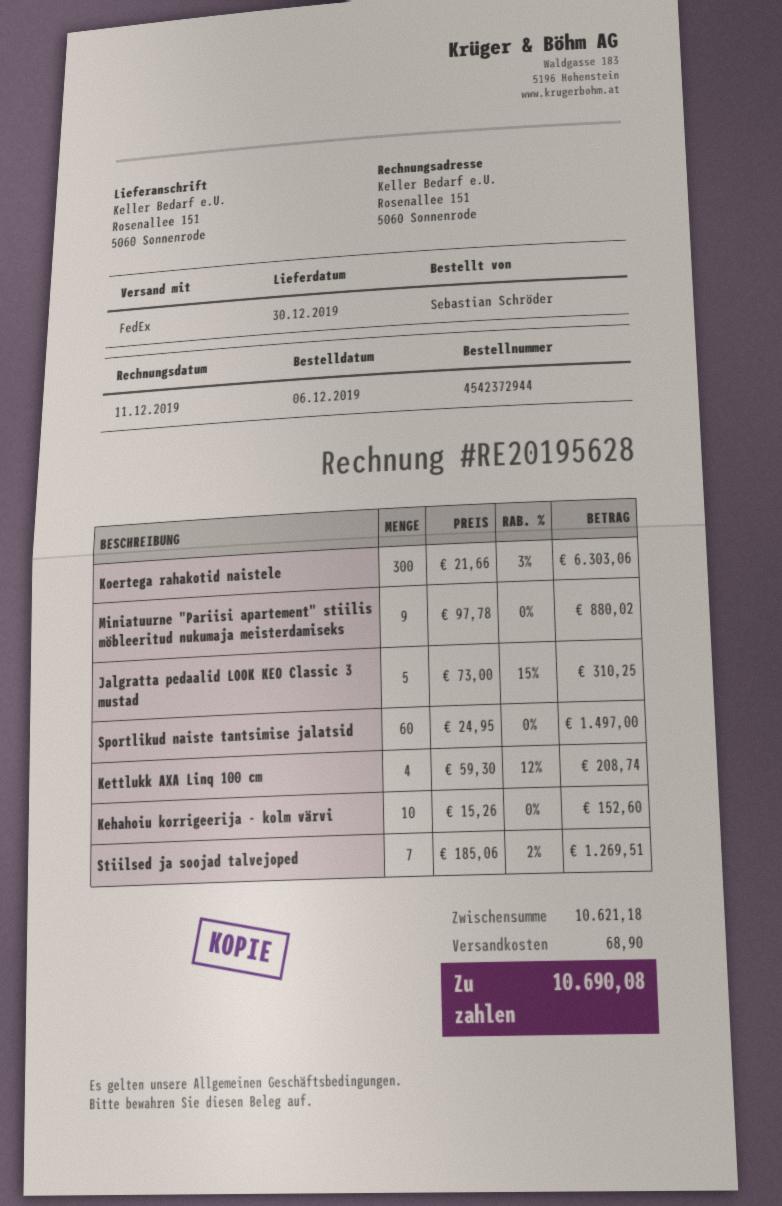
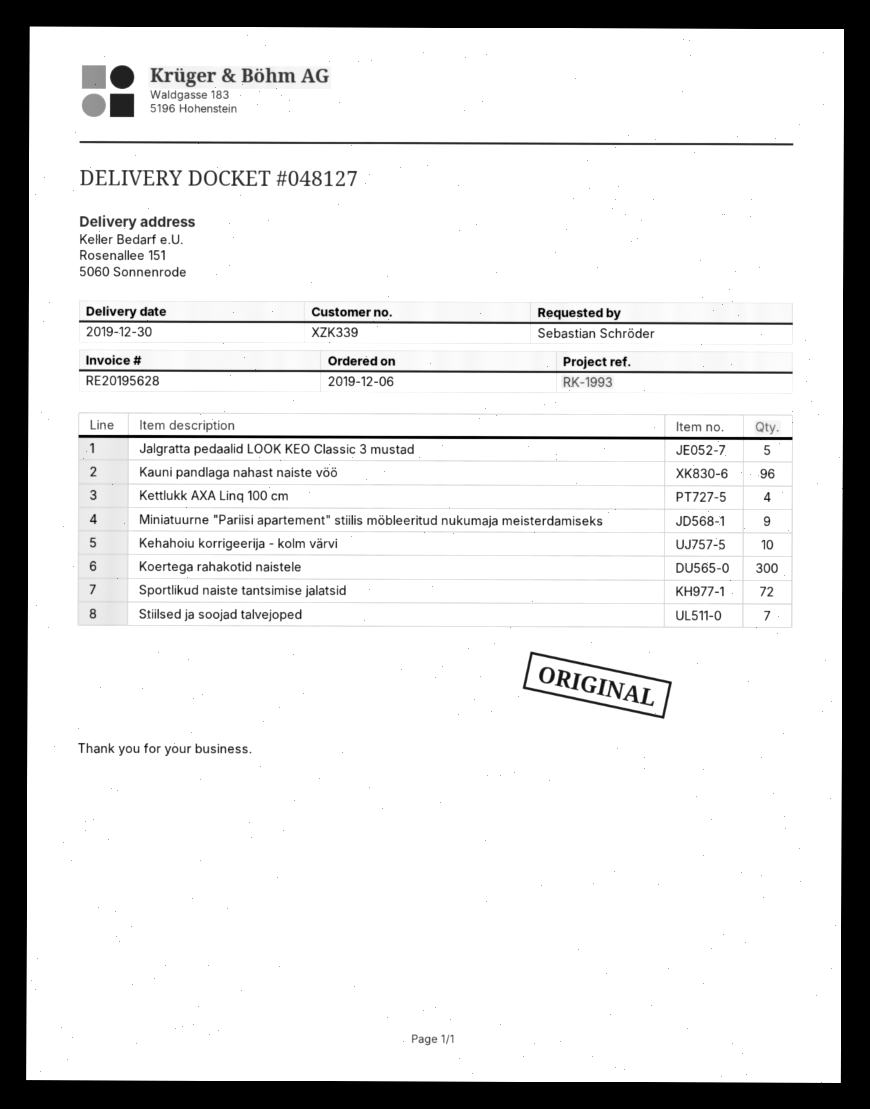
Sportlikud naiste tantsimise jalatsid: 60 -> 72
Kauni pandlaga nahast naiste vöö: none -> 96

